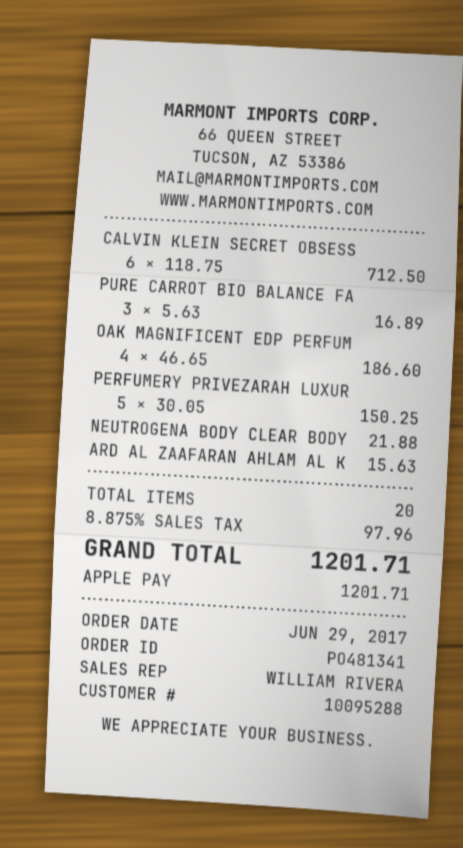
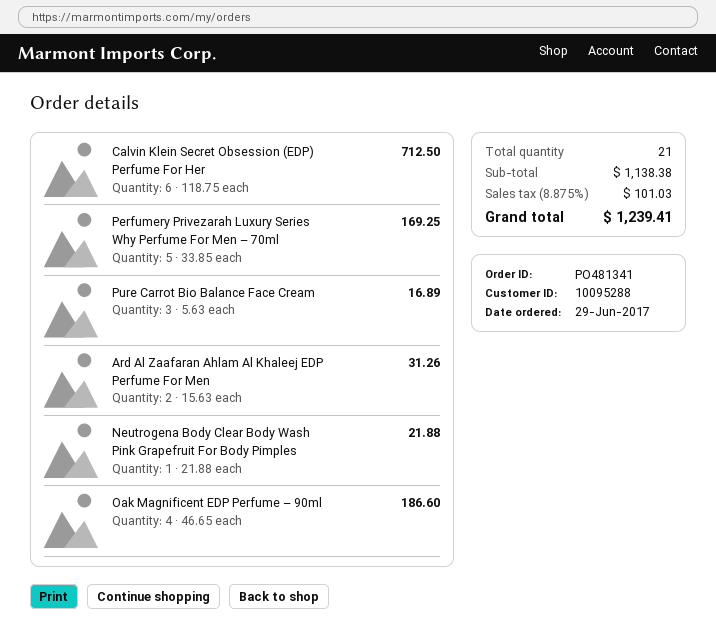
PERFUMERY PRIVEZARAH LUXUR: 5 x 30.05 = 150.25 -> 5 x 33.85 = 169.25
ARD AL ZAAFARAN AHLAM AL K: 1 x 15.63 = 15.63 -> 2 x 15.63 = 31.26
total quantity: 20 -> 21
tax: 8.875% = 97.96 -> 8.875% = 101.03
total: 1201.71 -> 1239.41

